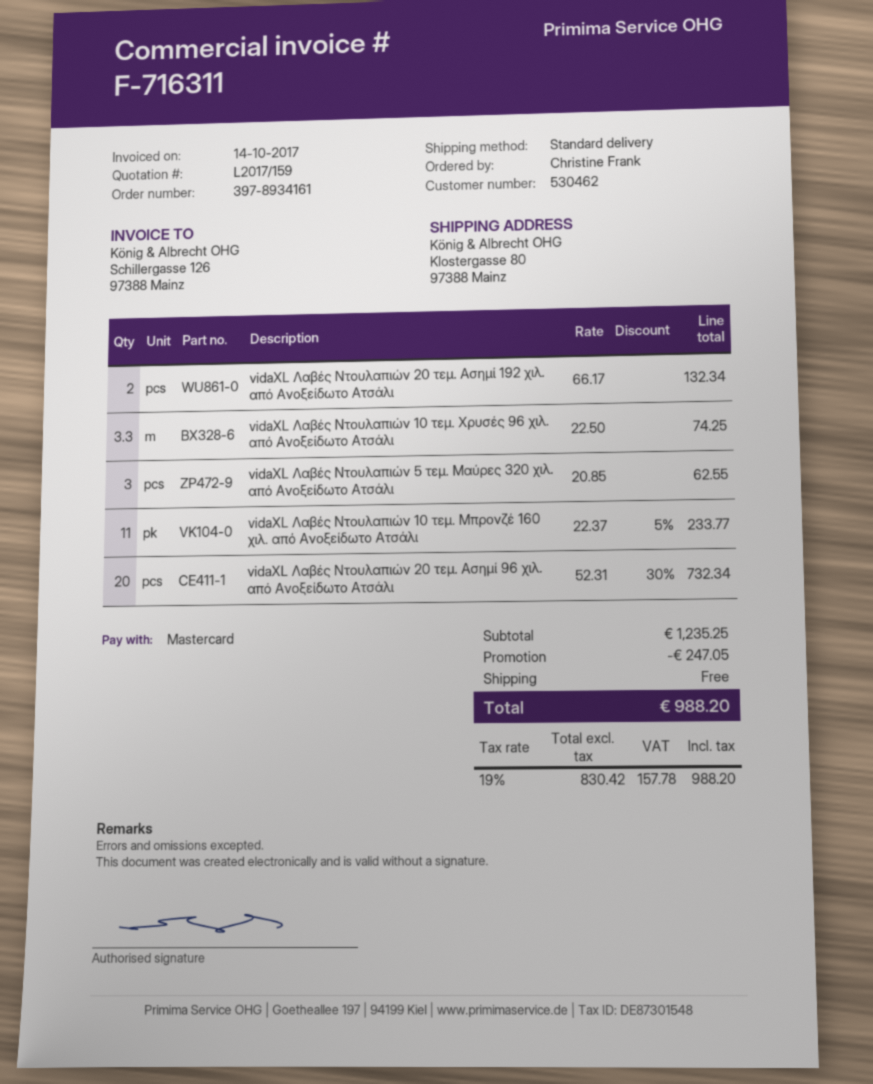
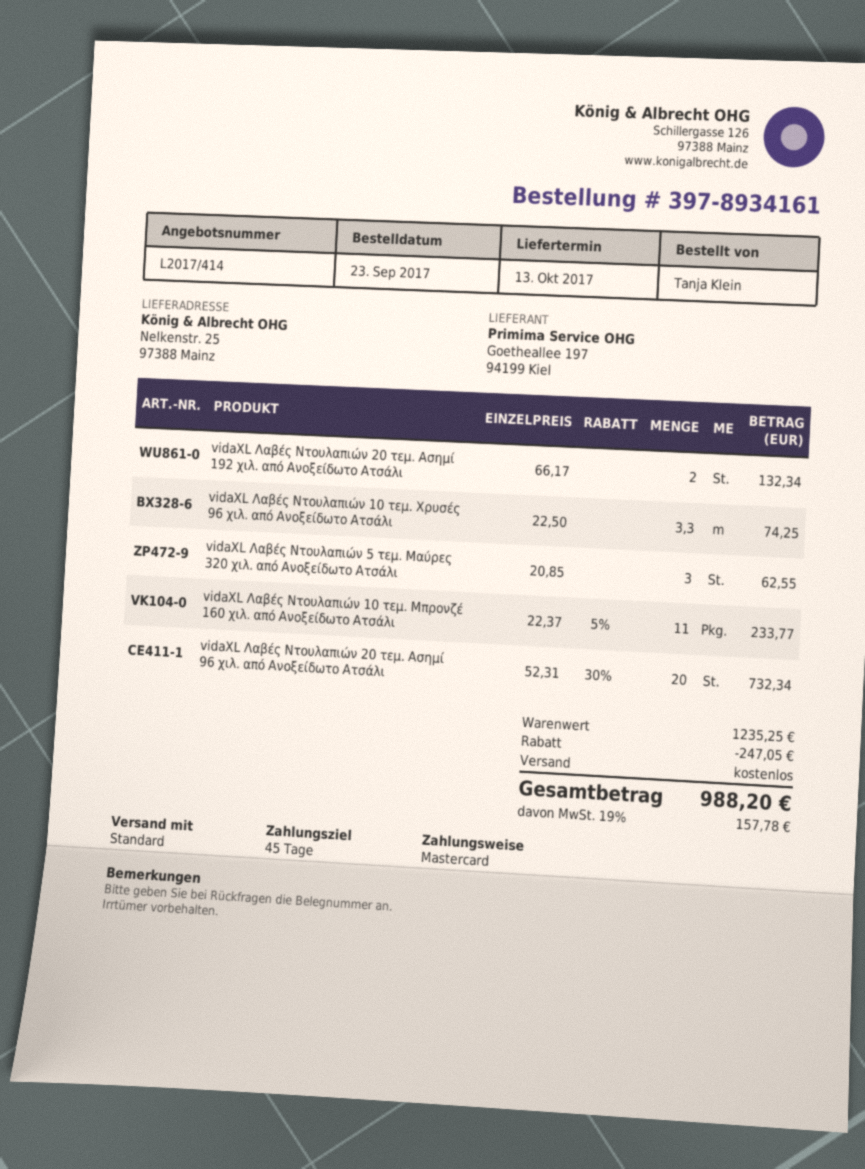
quote number: L2017/159 -> L2017/414
ordered by: Christine Frank -> Tanja Klein
ship to: Klostergasse 80, 97388 Mainz -> Nelkenstr. 25, 97388 Mainz

